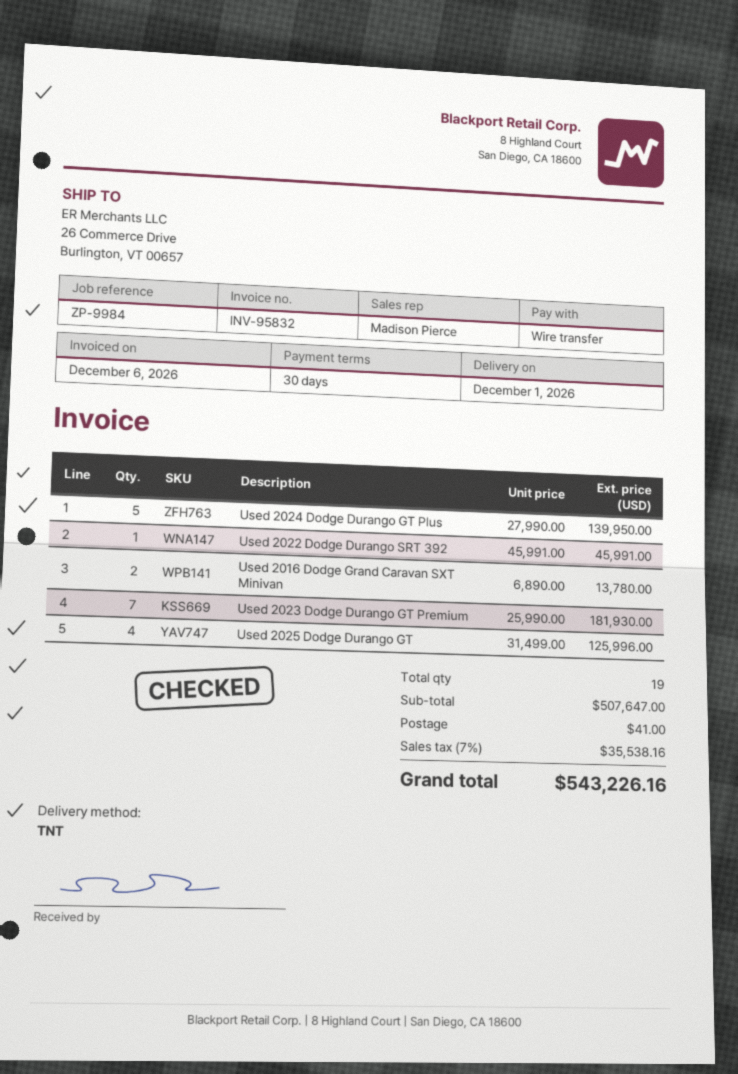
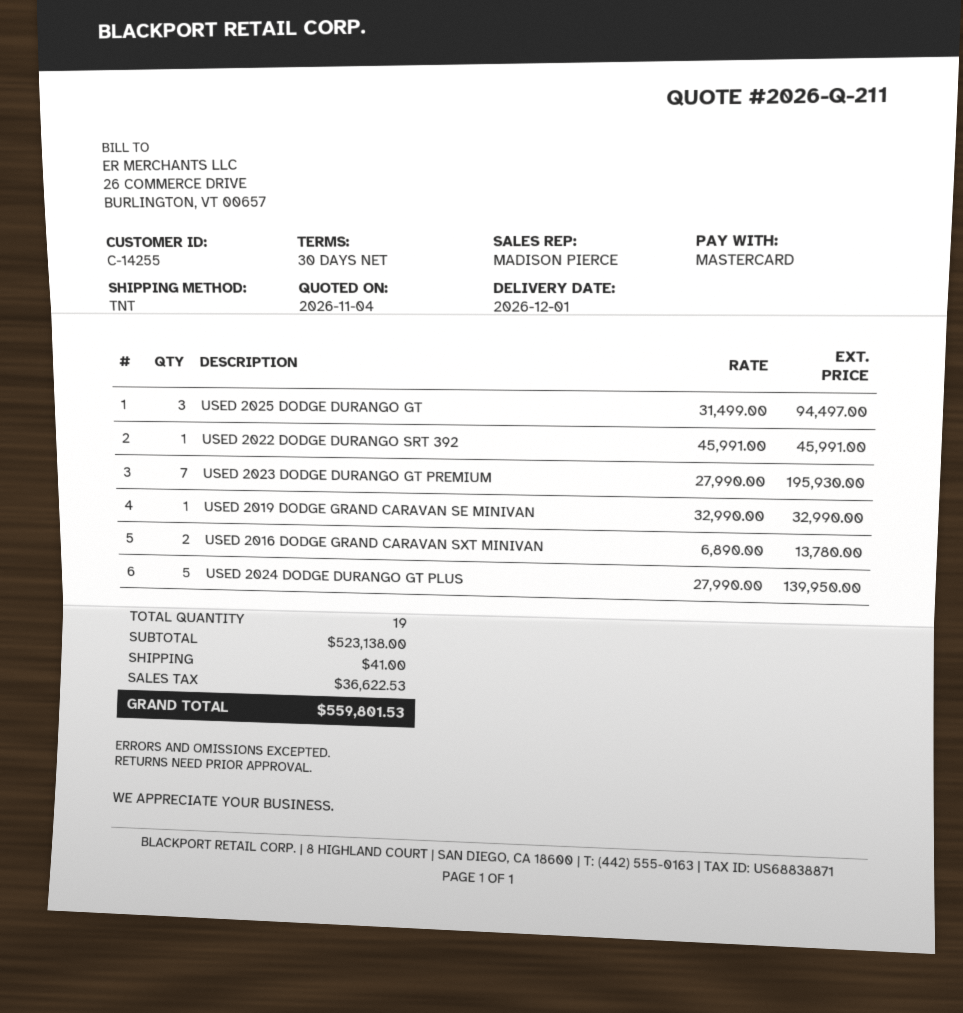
payment method: bank transfer -> Mastercard
Used 2023 Dodge Durango GT Premium: 7 x 25990.00 = 181930.00 -> 7 x 27990.00 = 195930.00
Used 2025 Dodge Durango GT: 4 x 31499.00 = 125996.00 -> 3 x 31499.00 = 94497.00
USED 2019 DODGE GRAND CARAVAN SE MINIVAN: none -> 1 x 32990.00 = 32990.00
subtotal: 507647.00 -> 523138.00
tax: 35538.16 -> 36622.53
total: 543226.16 -> 559801.53

